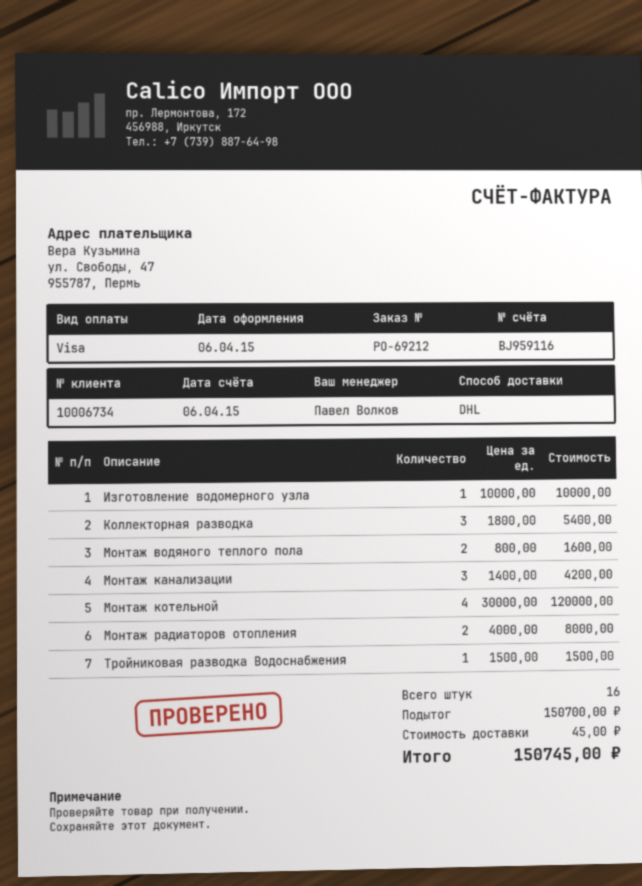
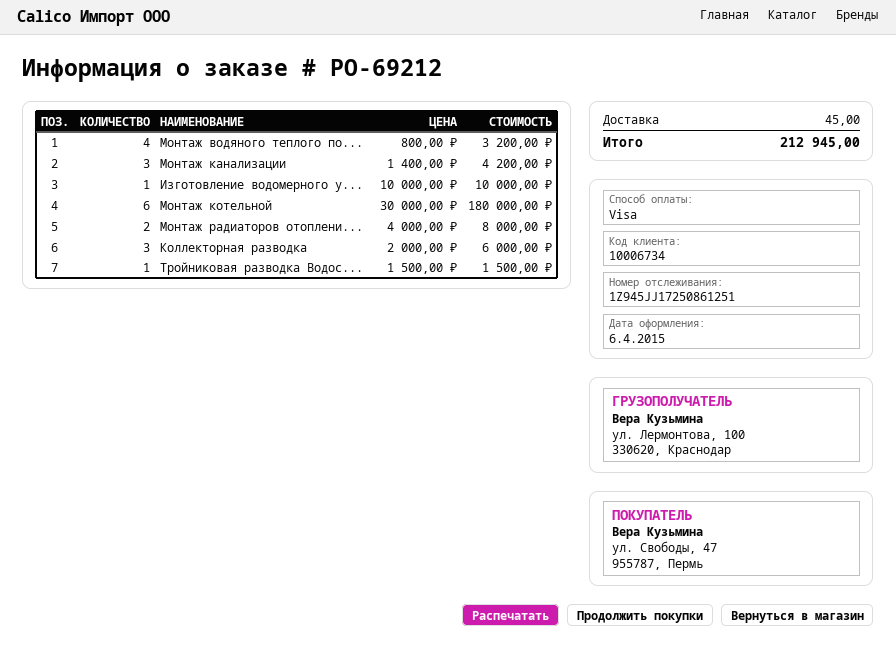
Коллекторная разводка: 3 x 1800.00 = 5400.00 -> 3 x 2000.00 = 6000.00
Монтаж водяного теплого пола: 2 x 800.00 = 1600.00 -> 4 x 800.00 = 3200.00
Монтаж котельной: 4 x 30000.00 = 120000.00 -> 6 x 30000.00 = 180000.00
total: 150745.00 -> 212945.00

